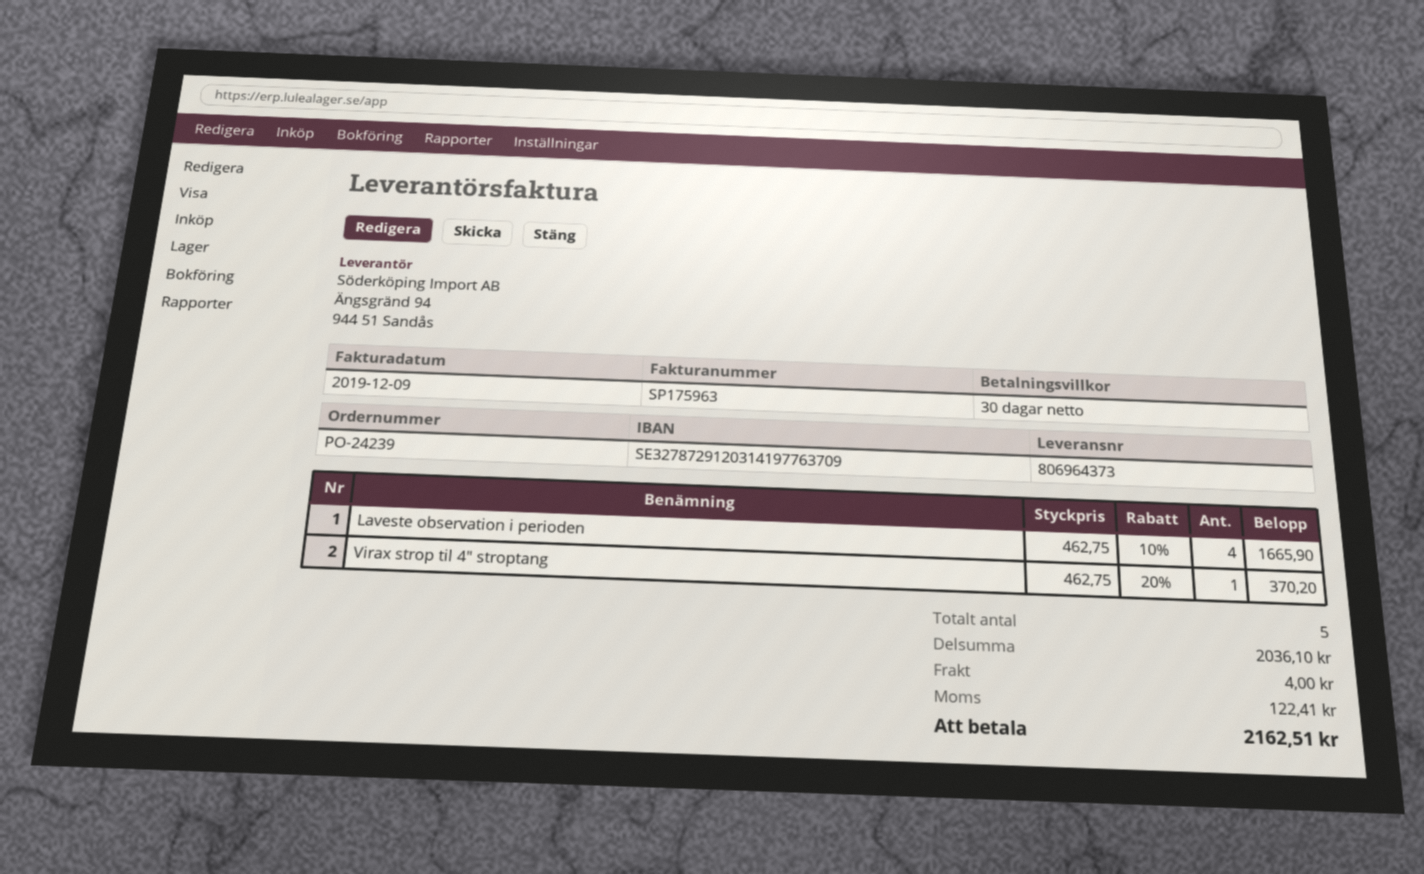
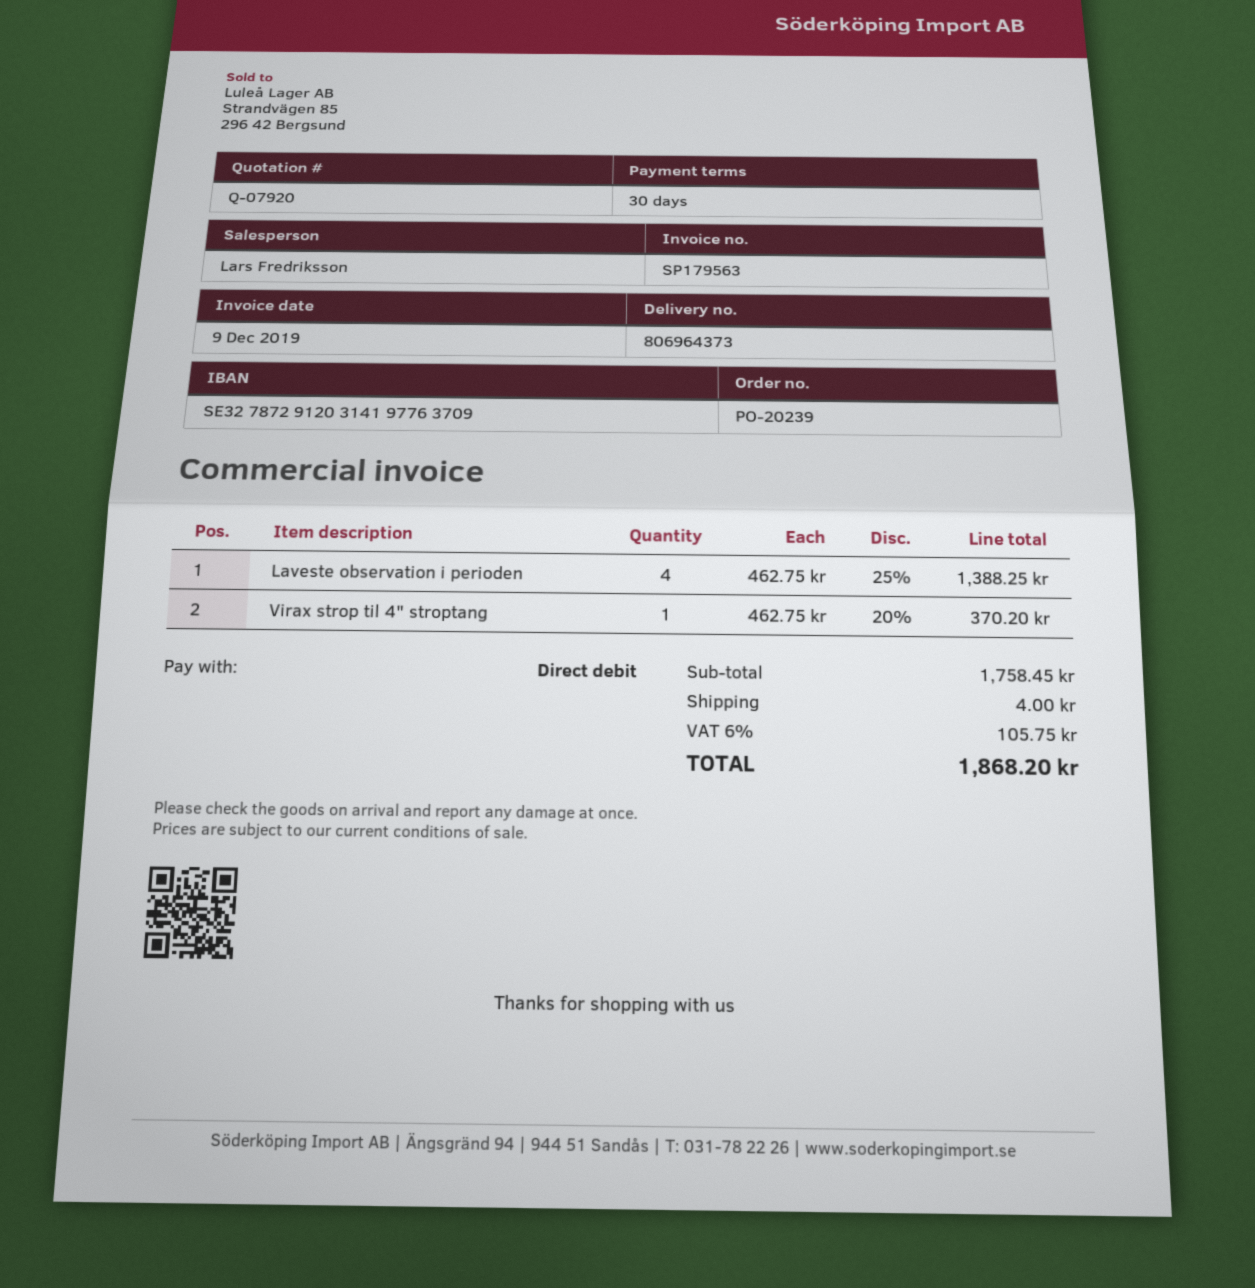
order number: PO-24239 -> PO-20239
invoice number: SP175963 -> SP179563
Laveste observation i perioden: 4 x 462.75 - 10% = 1665.90 -> 4 x 462.75 - 25% = 1388.25
subtotal: 2036.10 -> 1758.45
tax: 122.41 -> 105.75
total: 2162.51 -> 1868.20

